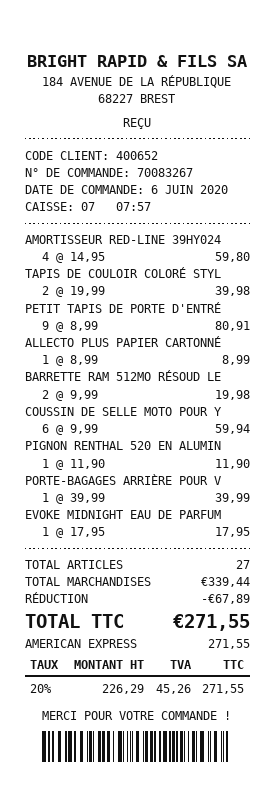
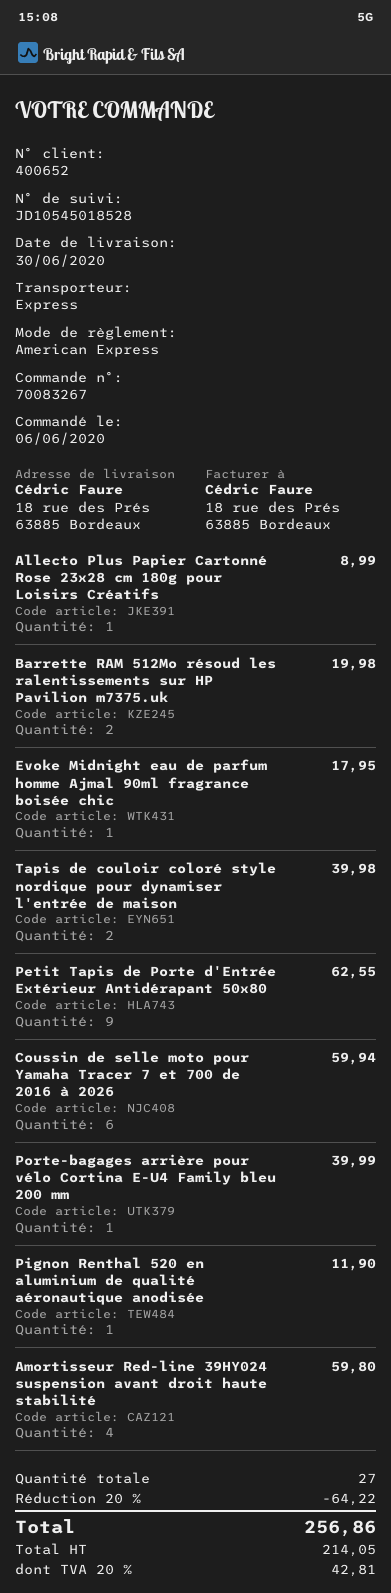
PETIT TAPIS DE PORTE D'ENTRÉ: 9 for 80.91 -> 9 for 62.55
discount: 67.89 -> 64.22
net: 226.29 -> 214.05
tax: 20% = 45.26 -> 20% = 42.81
total: 271.55 -> 256.86

